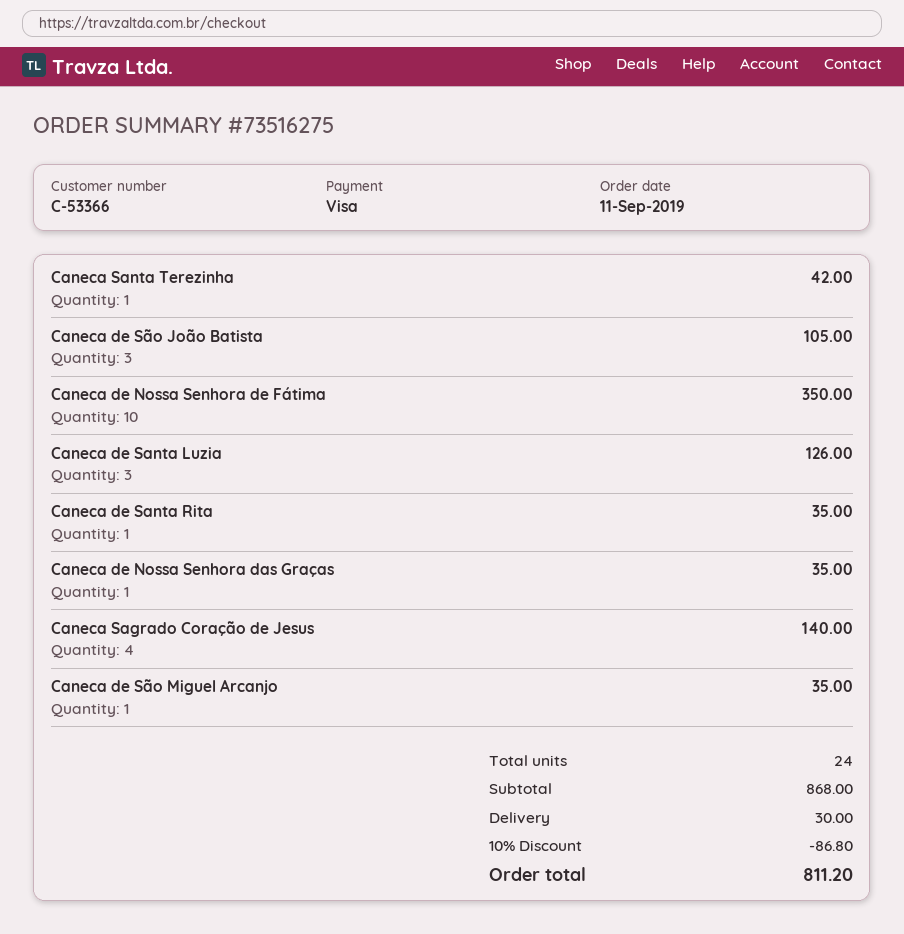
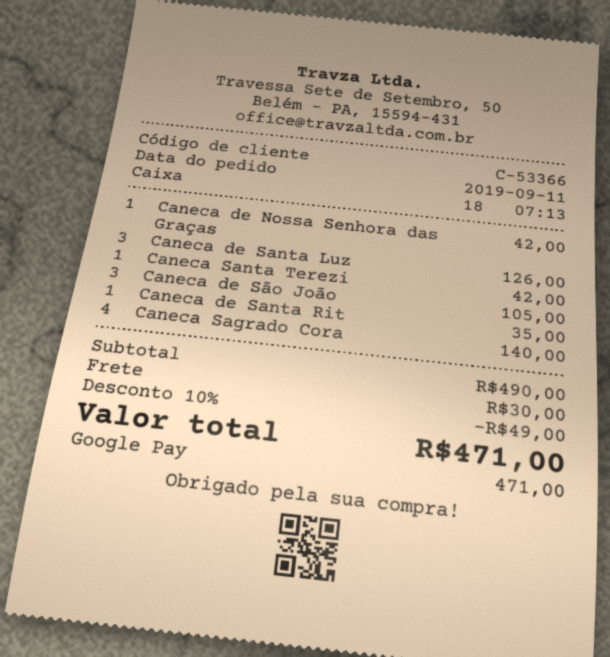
payment method: Visa -> Google Pay
Caneca de Nossa Senhora de Fátima: 10 for 350.00 -> none
Caneca de Nossa Senhora das Graças: 1 for 35.00 -> 1 for 42.00
Caneca de São Miguel Arcanjo: 1 for 35.00 -> none
subtotal: 868.00 -> 490.00
discount: 10% = 86.80 -> 10% = 49.00
total: 811.20 -> 471.00

